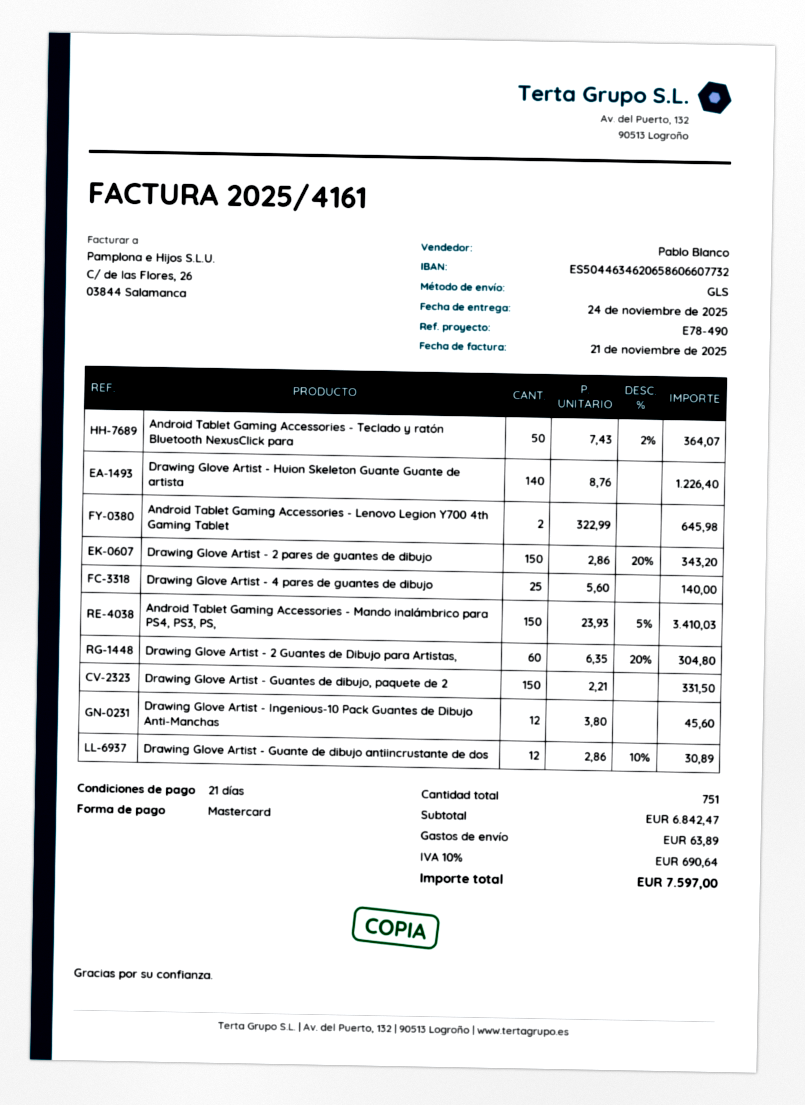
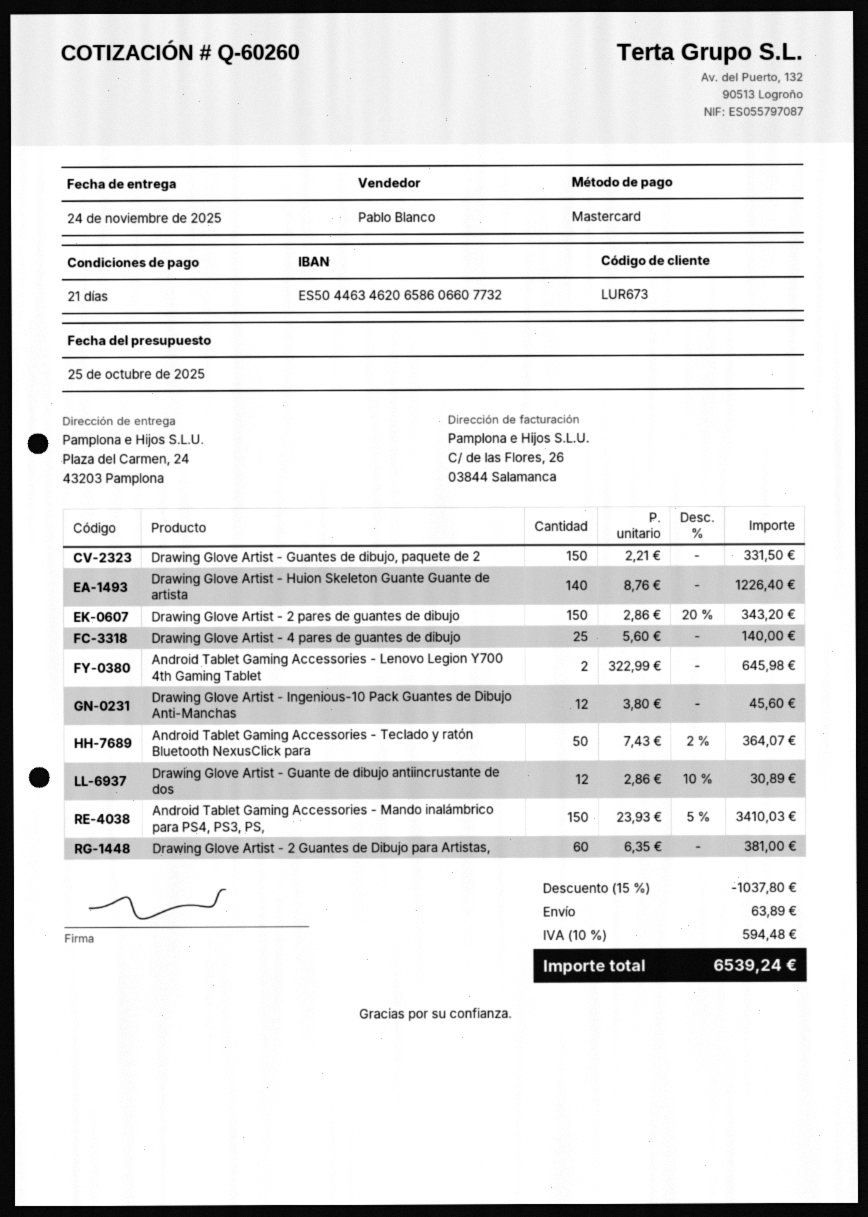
Drawing Glove Artist - 2 Guantes de Dibujo para Artistas,: 60 x 6.35 - 20% = 304.80 -> 60 x 6.35 = 381.00
discount: none -> 15% = 1037.80
tax: 10% = 690.64 -> 10% = 594.48
total: 7597.00 -> 6539.24

